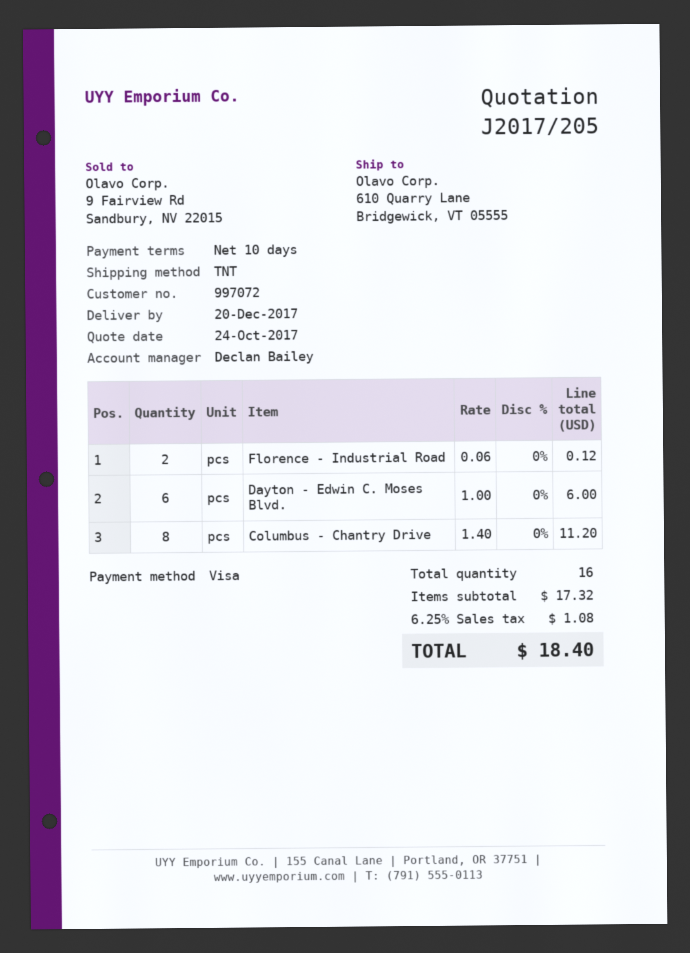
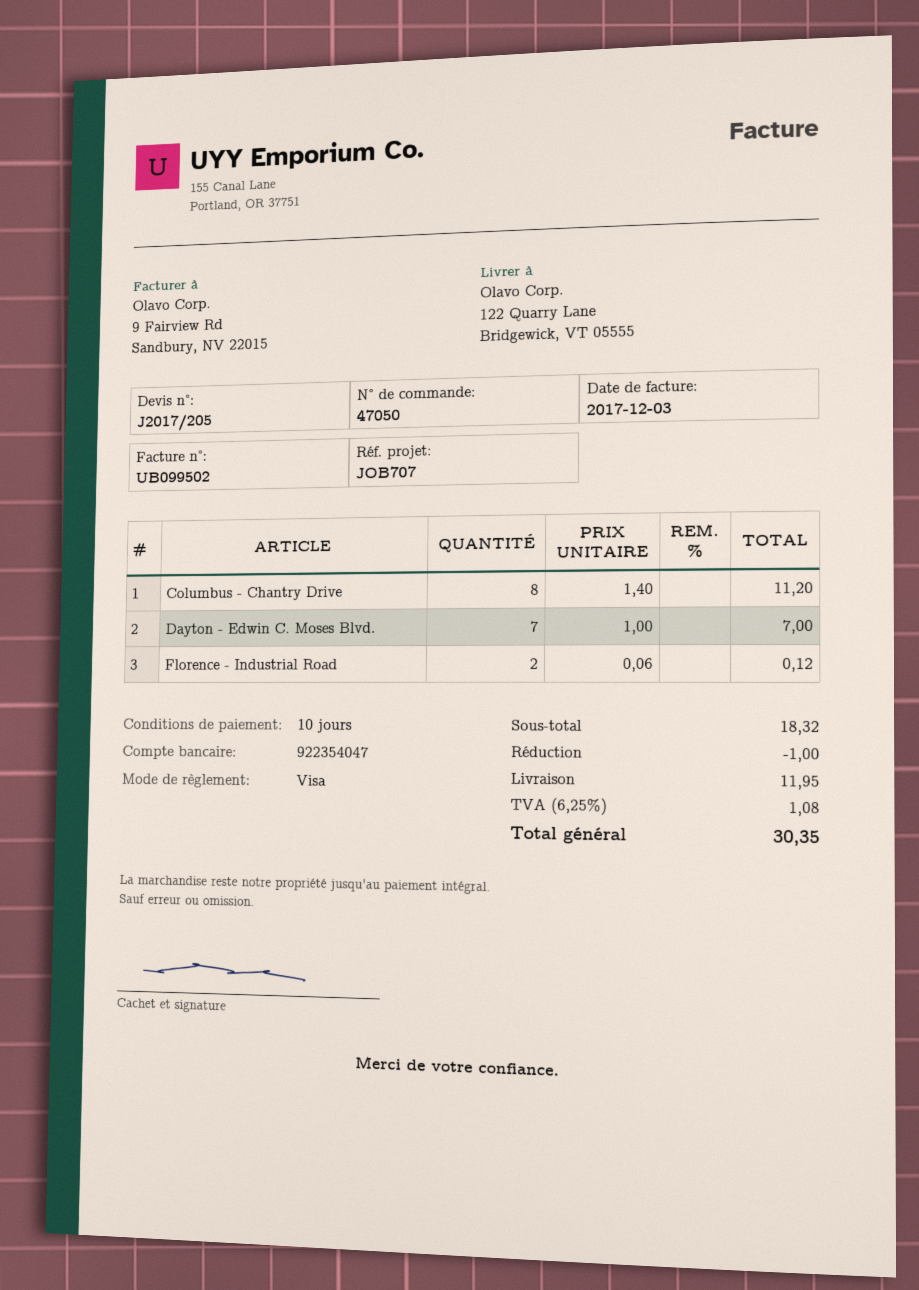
ship to: 610 Quarry Lane, Bridgewick, VT 05555 -> 122 Quarry Lane, Bridgewick, VT 05555
Dayton - Edwin C. Moses Blvd.: 6 x 1.00 = 6.00 -> 7 x 1.00 = 7.00
subtotal: 17.32 -> 18.32
discount: none -> 1.00
shipping: none -> 11.95
total: 18.40 -> 30.35

